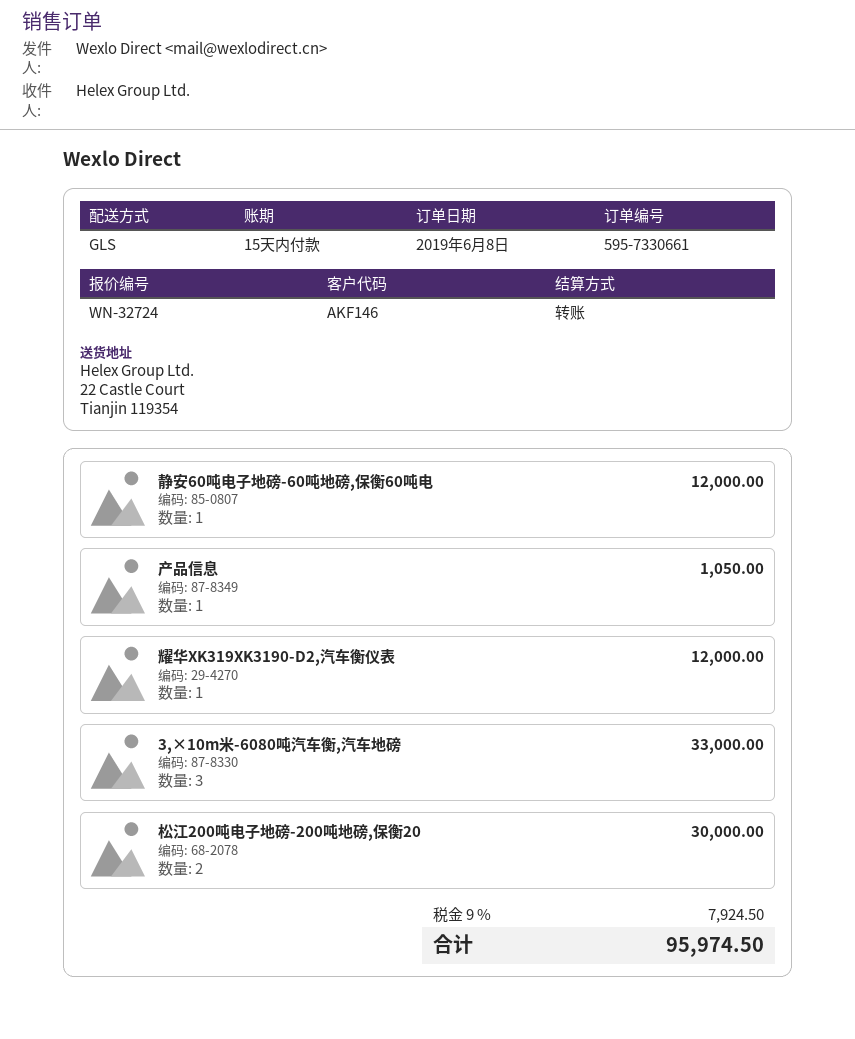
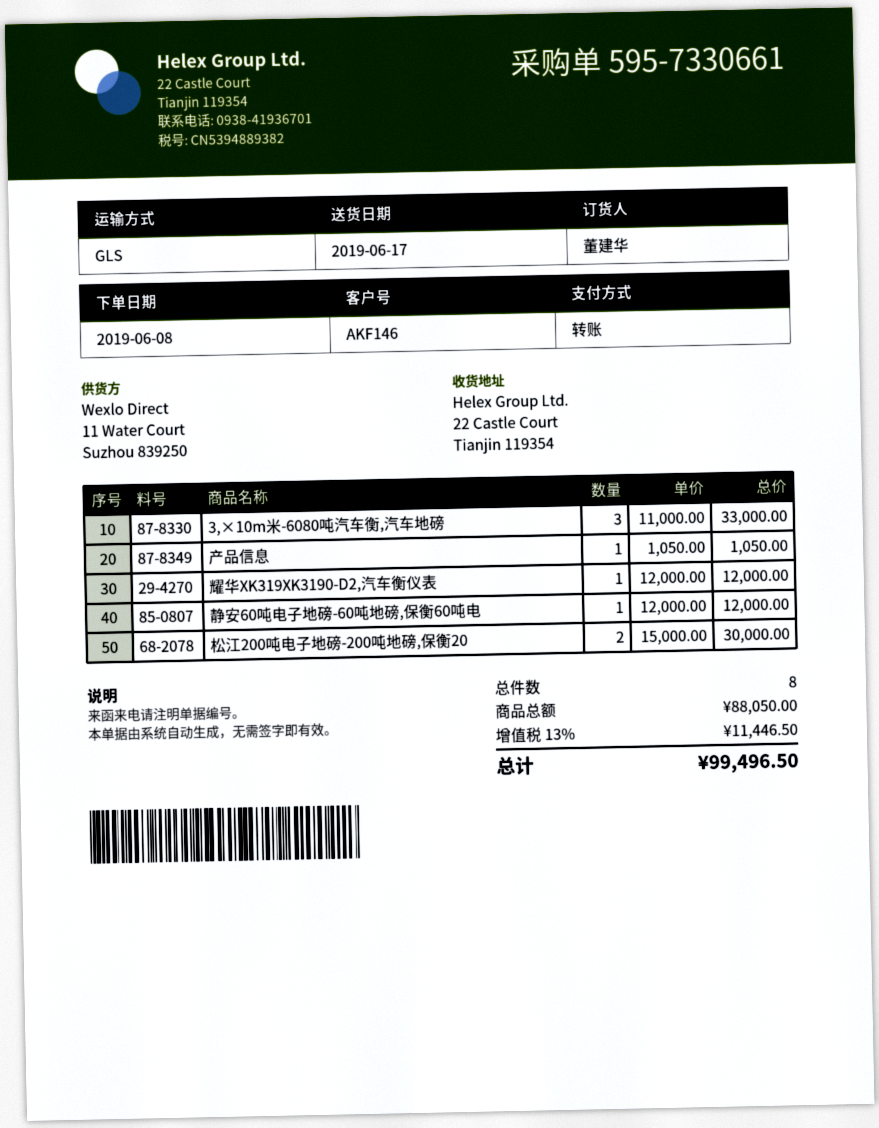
tax: 9% = 7924.50 -> 13% = 11446.50
total: 95974.50 -> 99496.50

